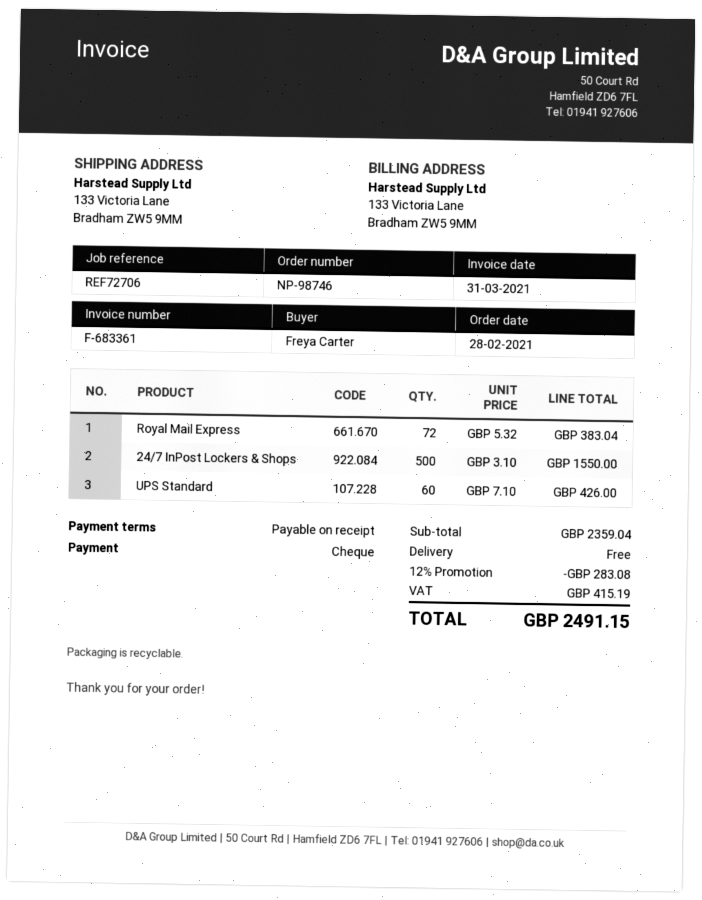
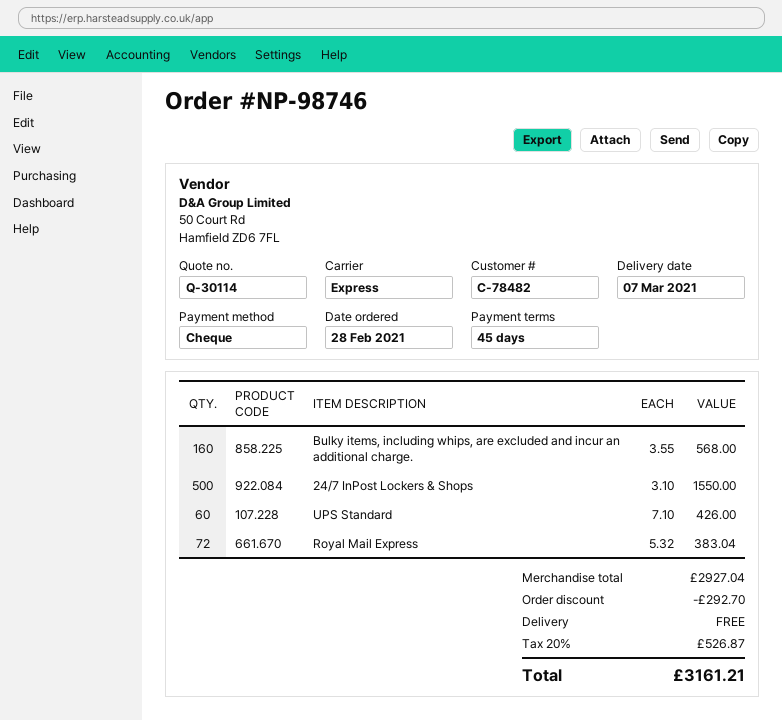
payment terms: on receipt -> 45 days
Bulky items, including whips, are excluded and incur an additional charge.: none -> 160 x 3.55 = 568.00
subtotal: 2359.04 -> 2927.04
discount: 283.08 -> 292.70
tax: 415.19 -> 526.87
total: 2491.15 -> 3161.21

